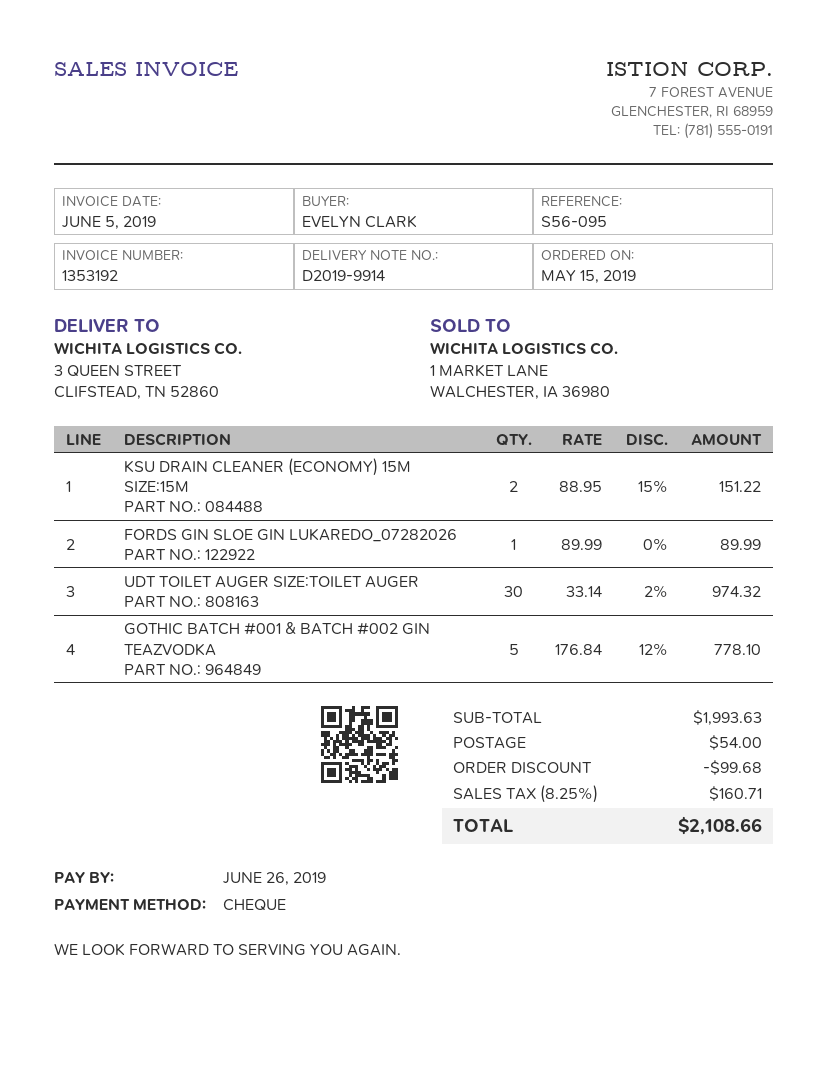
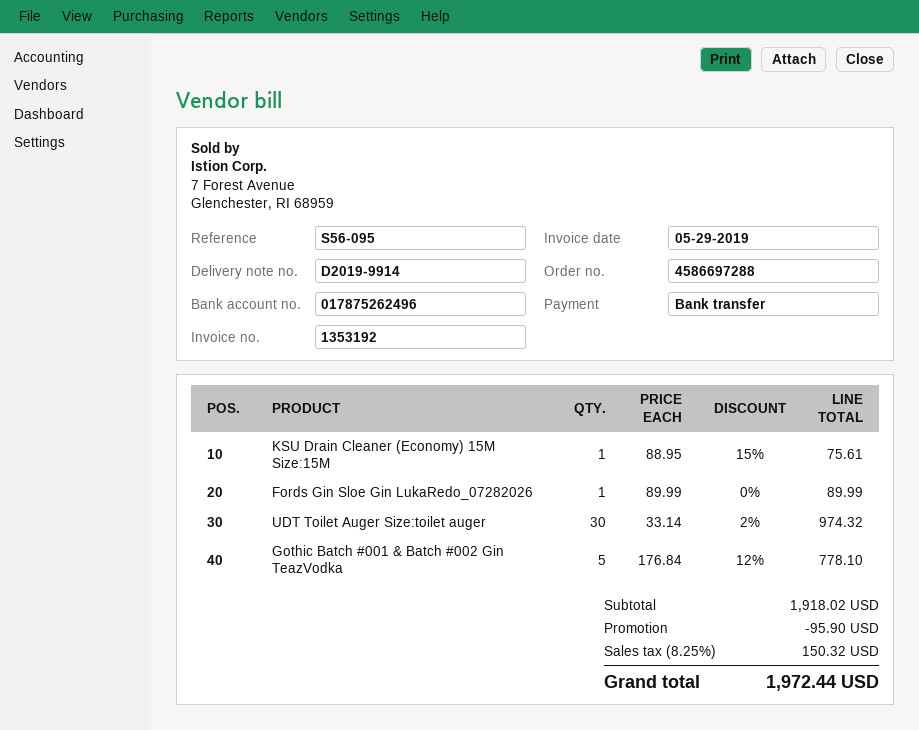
invoice date: 2019-06-05 -> 2019-05-29
payment method: cheque -> bank transfer
KSU DRAIN CLEANER (ECONOMY) 15M SIZE:15M: 2 x 88.95 - 15% = 151.22 -> 1 x 88.95 - 15% = 75.61
subtotal: 1993.63 -> 1918.02
discount: 99.68 -> 95.90
shipping: 54.00 -> none
tax: 8.25% = 160.71 -> 8.25% = 150.32
total: 2108.66 -> 1972.44

